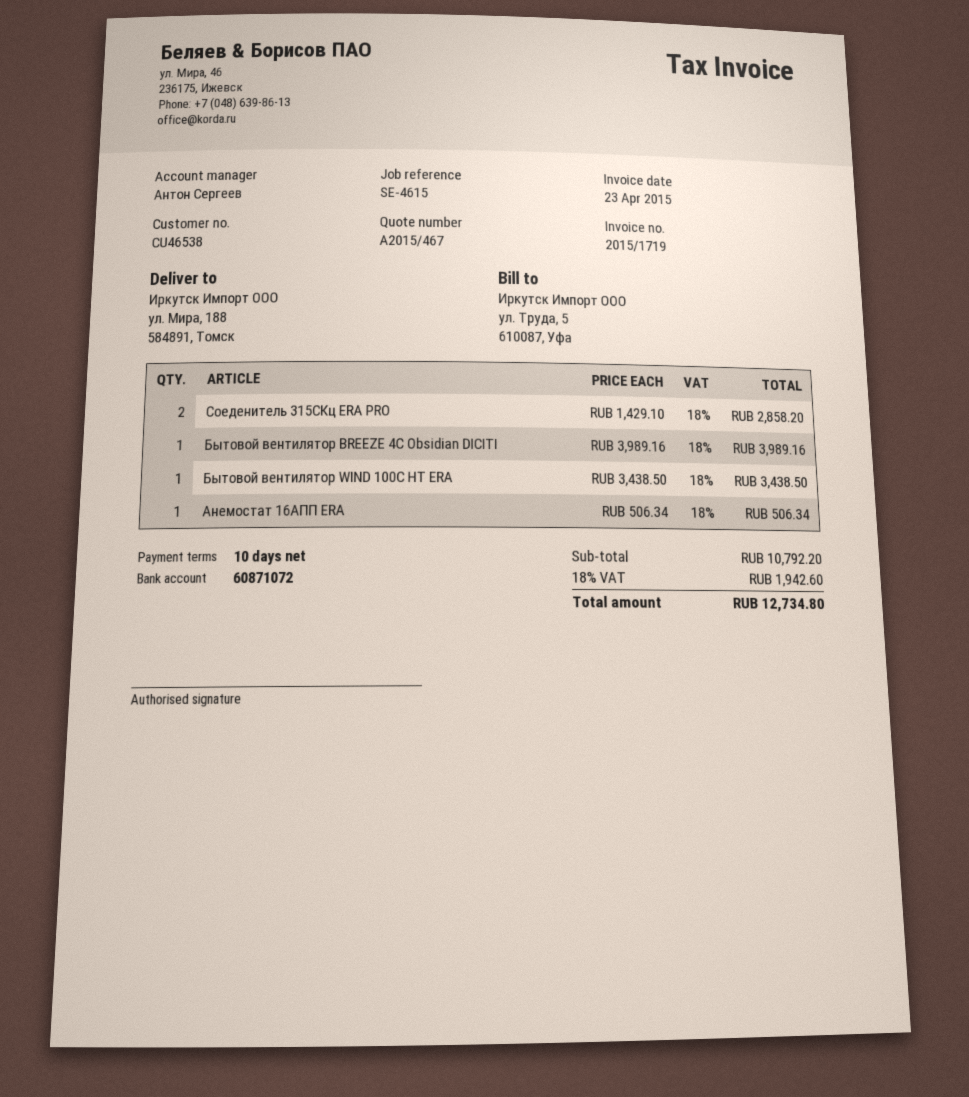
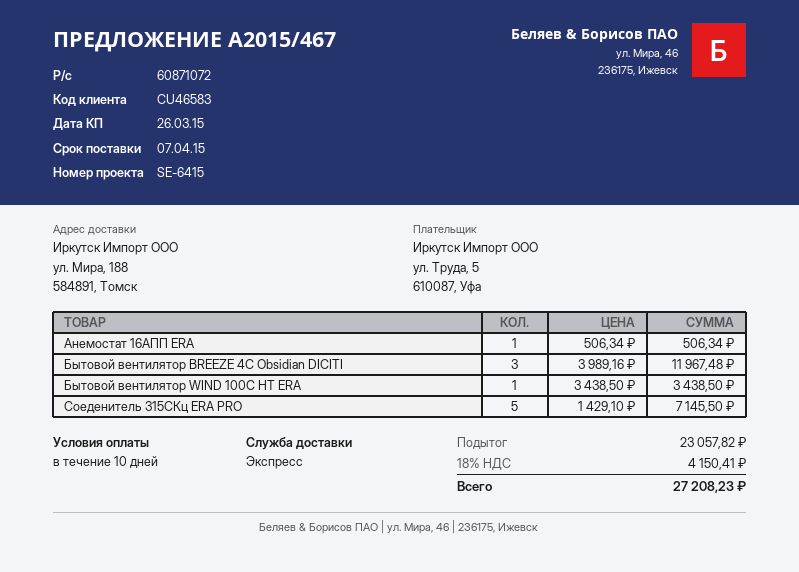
customer number: CU46538 -> CU46583
reference: SE-4615 -> SE-6415
Соеденитель 315СКц ERA PRO: 2 x 1429.10 = 2858.20 -> 5 x 1429.10 = 7145.50
Бытовой вентилятор BREEZE 4C Obsidian DICITI: 1 x 3989.16 = 3989.16 -> 3 x 3989.16 = 11967.48
subtotal: 10792.20 -> 23057.82
tax: 18% = 1942.60 -> 18% = 4150.41
total: 12734.80 -> 27208.23

